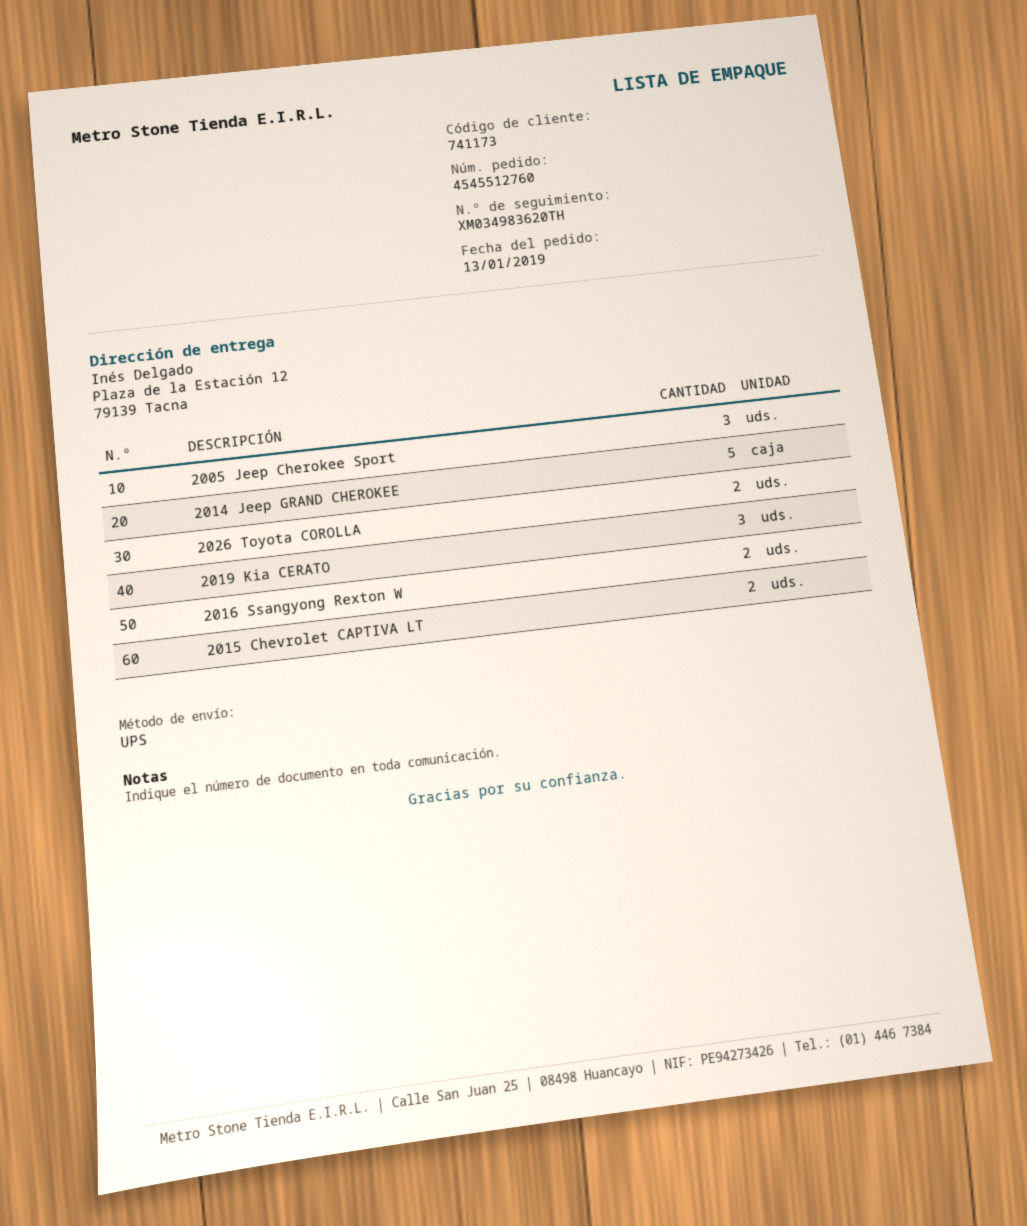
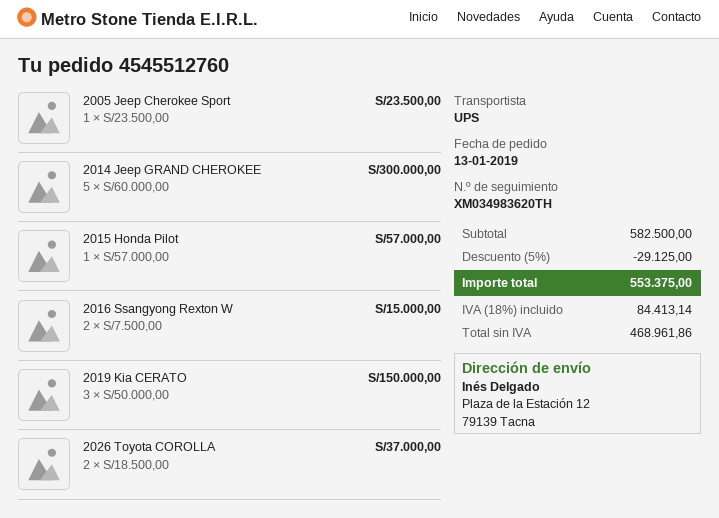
2005 Jeep Cherokee Sport: 3 -> 1
2015 Chevrolet CAPTIVA LT: 2 -> none
2015 Honda Pilot: none -> 1

